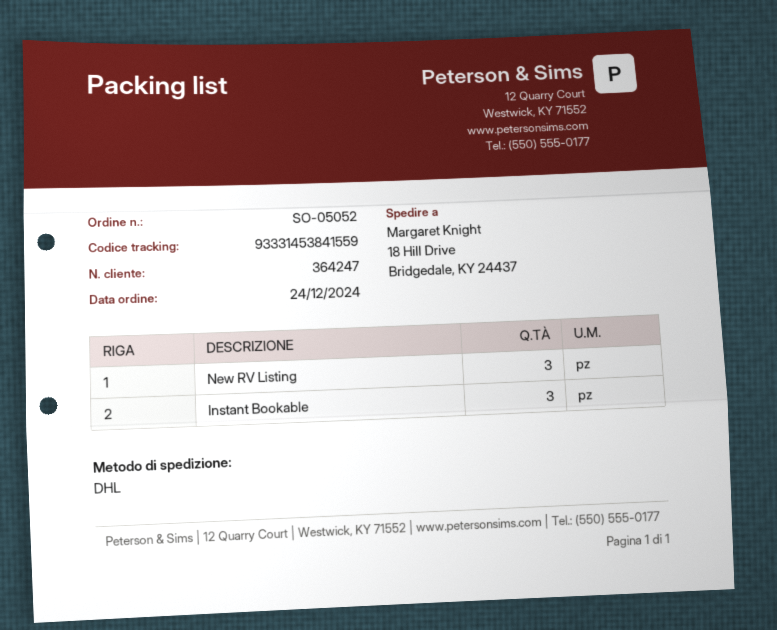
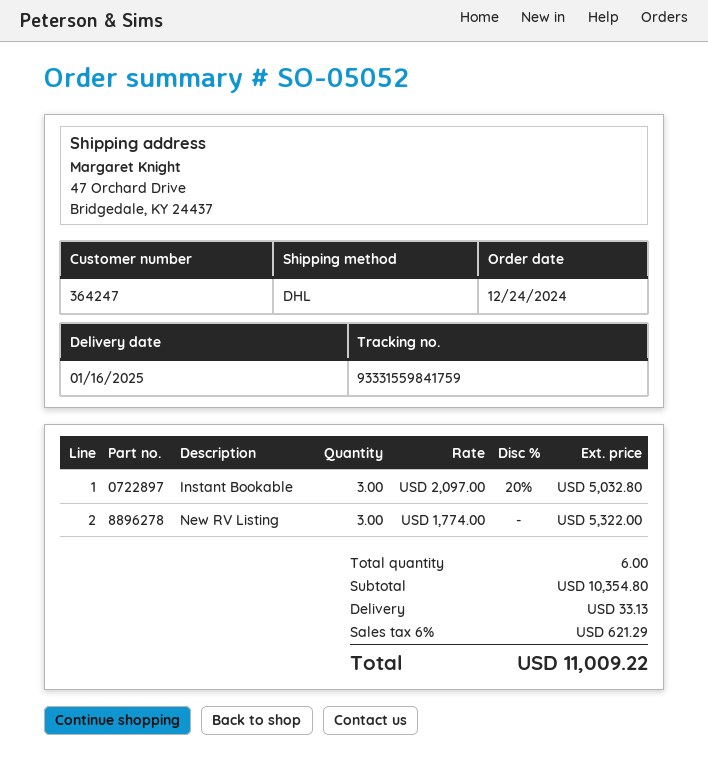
tracking number: 93331453841559 -> 93331559841759
ship to: 18 Hill Drive, Bridgedale, KY 24437 -> 47 Orchard Drive, Bridgedale, KY 24437

